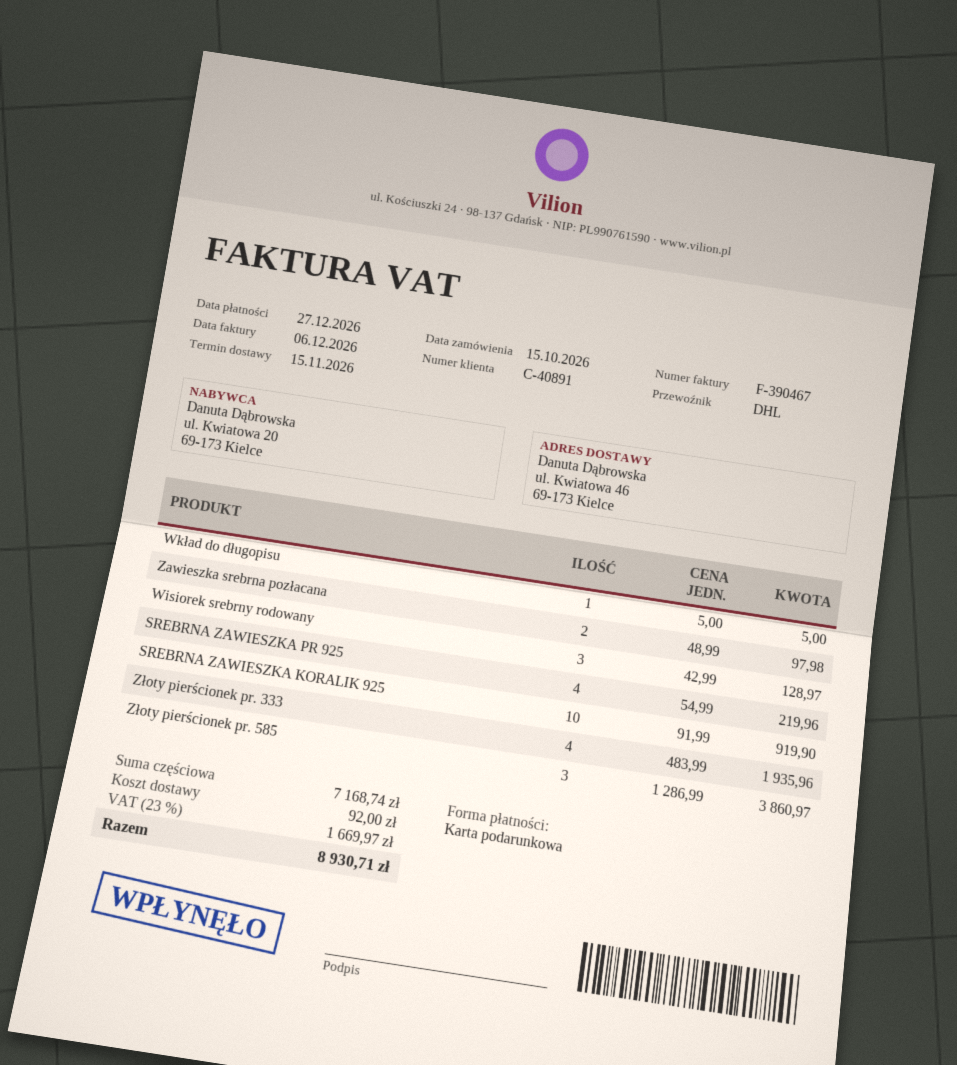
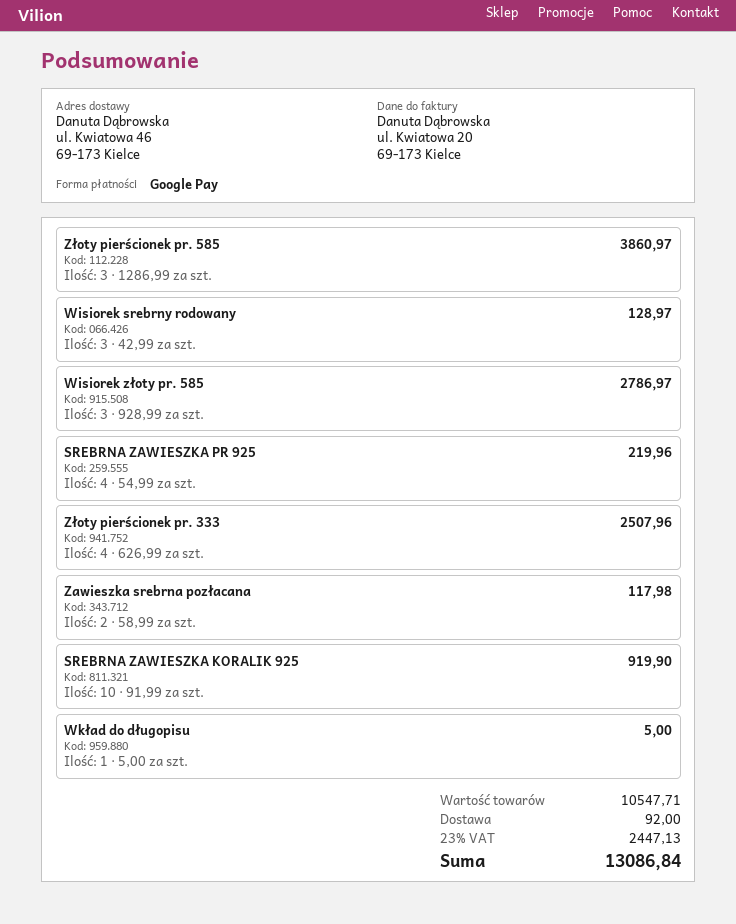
payment method: gift card -> Google Pay
Zawieszka srebrna pozłacana: 2 x 48.99 = 97.98 -> 2 x 58.99 = 117.98
Złoty pierścionek pr. 333: 4 x 483.99 = 1935.96 -> 4 x 626.99 = 2507.96
Wisiorek złoty pr. 585: none -> 3 x 928.99 = 2786.97
subtotal: 7168.74 -> 10547.71
tax: 23% = 1669.97 -> 23% = 2447.13
total: 8930.71 -> 13086.84

